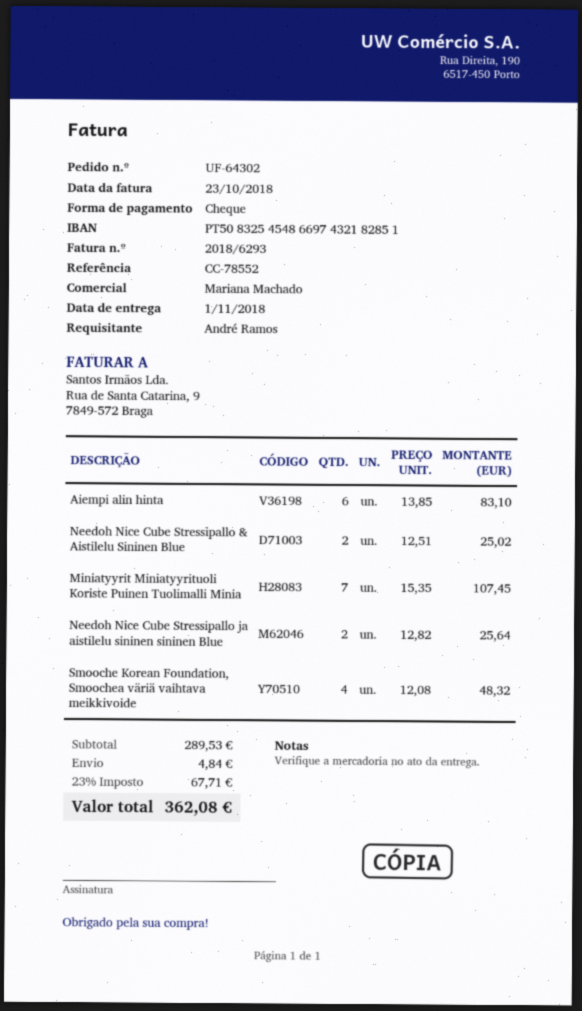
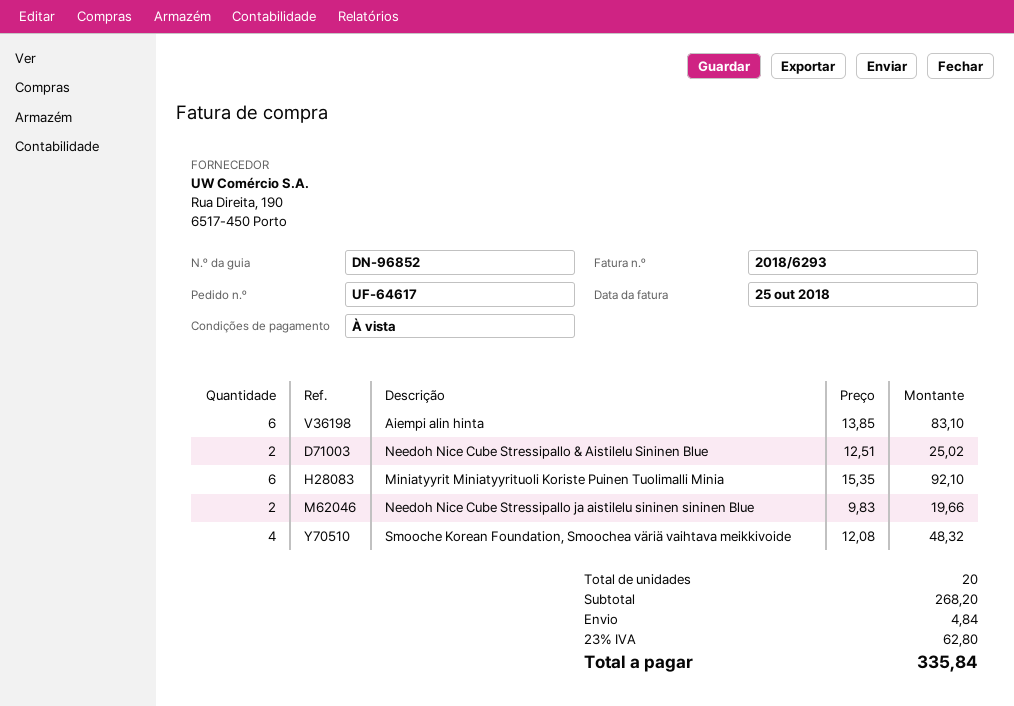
order number: UF-64302 -> UF-64617
invoice date: 2018-10-23 -> 2018-10-25
Miniatyyrit Miniatyyrituoli Koriste Puinen Tuolimalli Minia: 7 x 15.35 = 107.45 -> 6 x 15.35 = 92.10
Needoh Nice Cube Stressipallo ja aistilelu sininen sininen Blue: 2 x 12.82 = 25.64 -> 2 x 9.83 = 19.66
subtotal: 289.53 -> 268.20
tax: 23% = 67.71 -> 23% = 62.80
total: 362.08 -> 335.84

